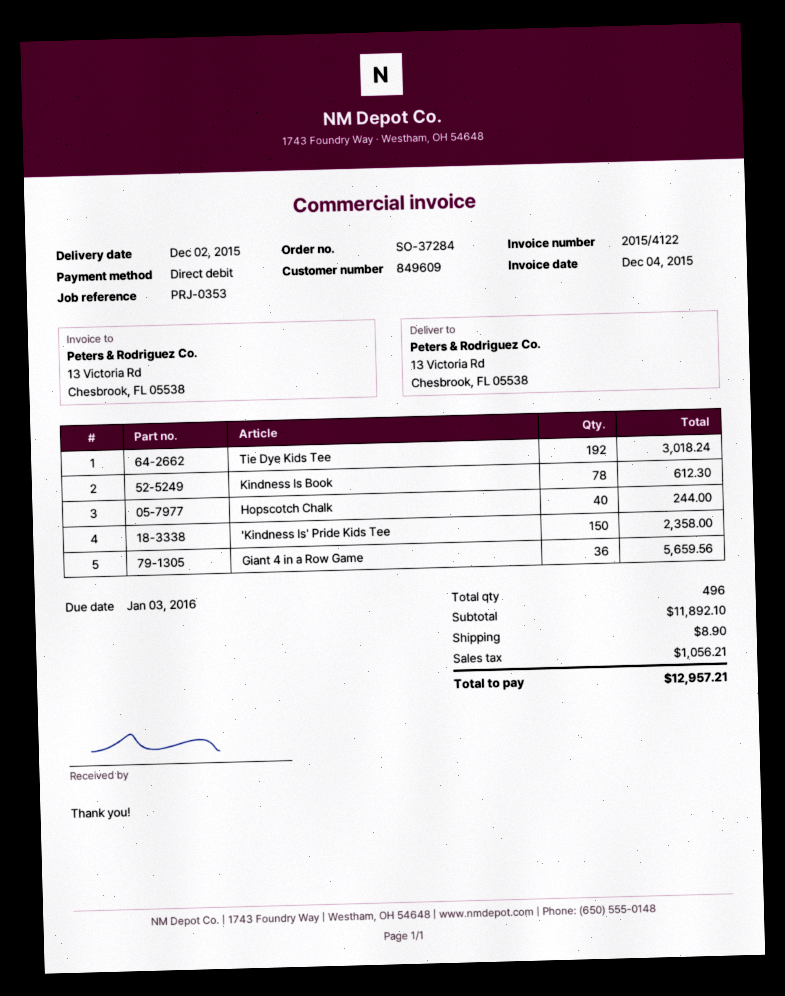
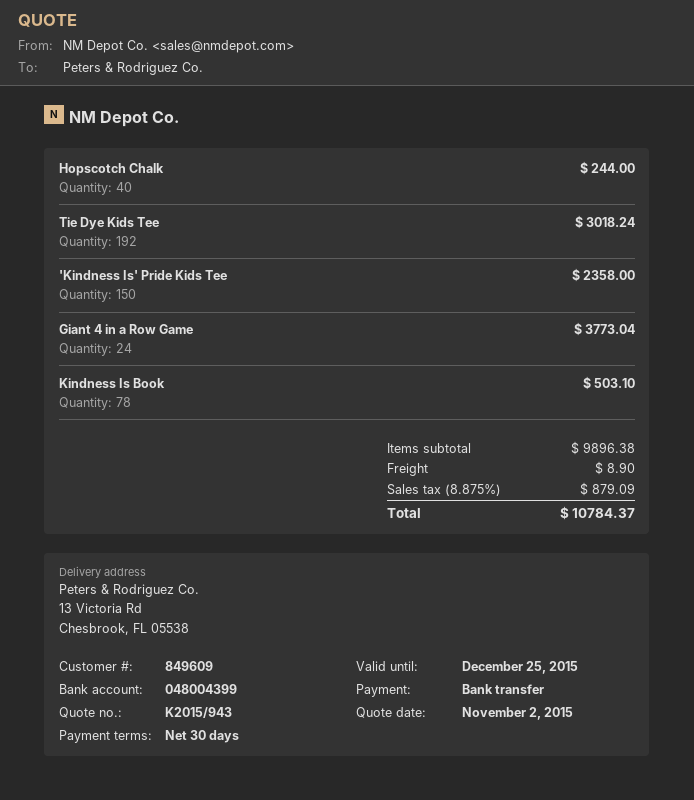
payment method: direct debit -> bank transfer
Kindness Is Book: 78 for 612.30 -> 78 for 503.10
Giant 4 in a Row Game: 36 for 5659.56 -> 24 for 3773.04
subtotal: 11892.10 -> 9896.38
tax: 1056.21 -> 879.09
total: 12957.21 -> 10784.37

